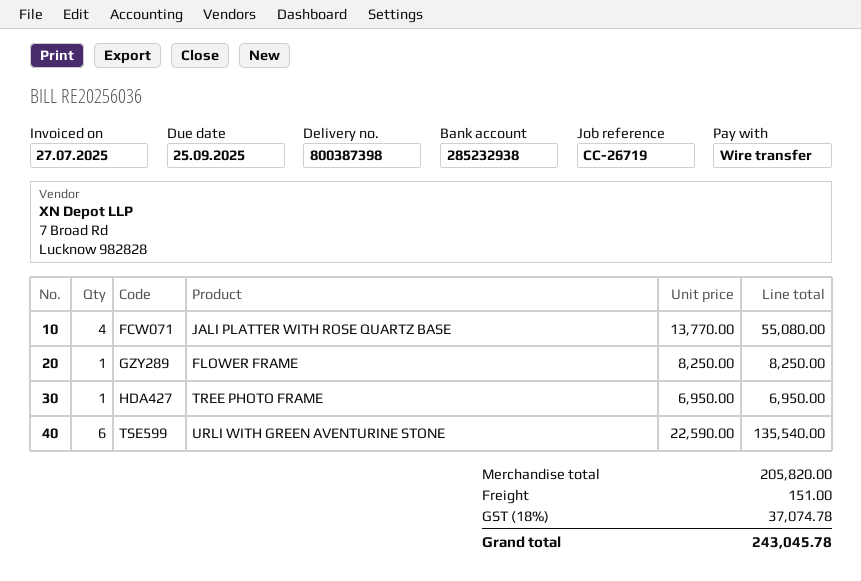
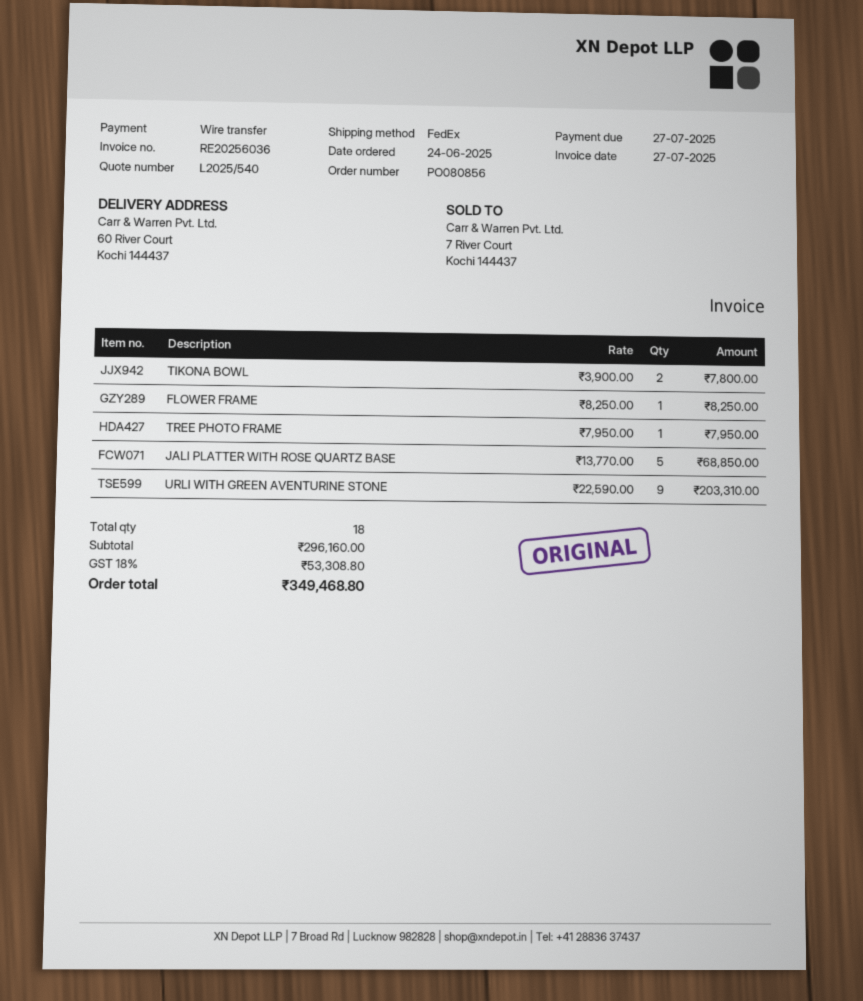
due date: 2025-09-25 -> 2025-07-27
JALI PLATTER WITH ROSE QUARTZ BASE: 4 x 13770.00 = 55080.00 -> 5 x 13770.00 = 68850.00
TREE PHOTO FRAME: 1 x 6950.00 = 6950.00 -> 1 x 7950.00 = 7950.00
URLI WITH GREEN AVENTURINE STONE: 6 x 22590.00 = 135540.00 -> 9 x 22590.00 = 203310.00
TIKONA BOWL: none -> 2 x 3900.00 = 7800.00
subtotal: 205820.00 -> 296160.00
shipping: 151.00 -> none
tax: 18% = 37074.78 -> 18% = 53308.80
total: 243045.78 -> 349468.80

